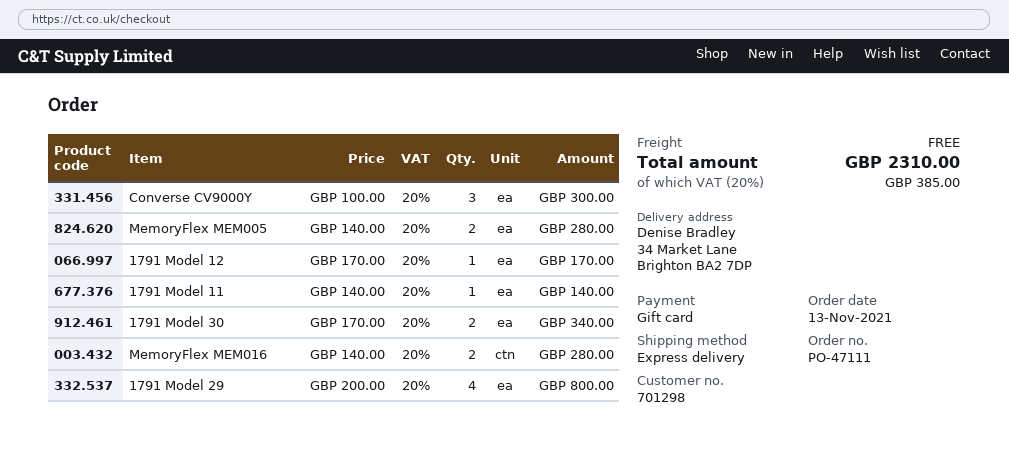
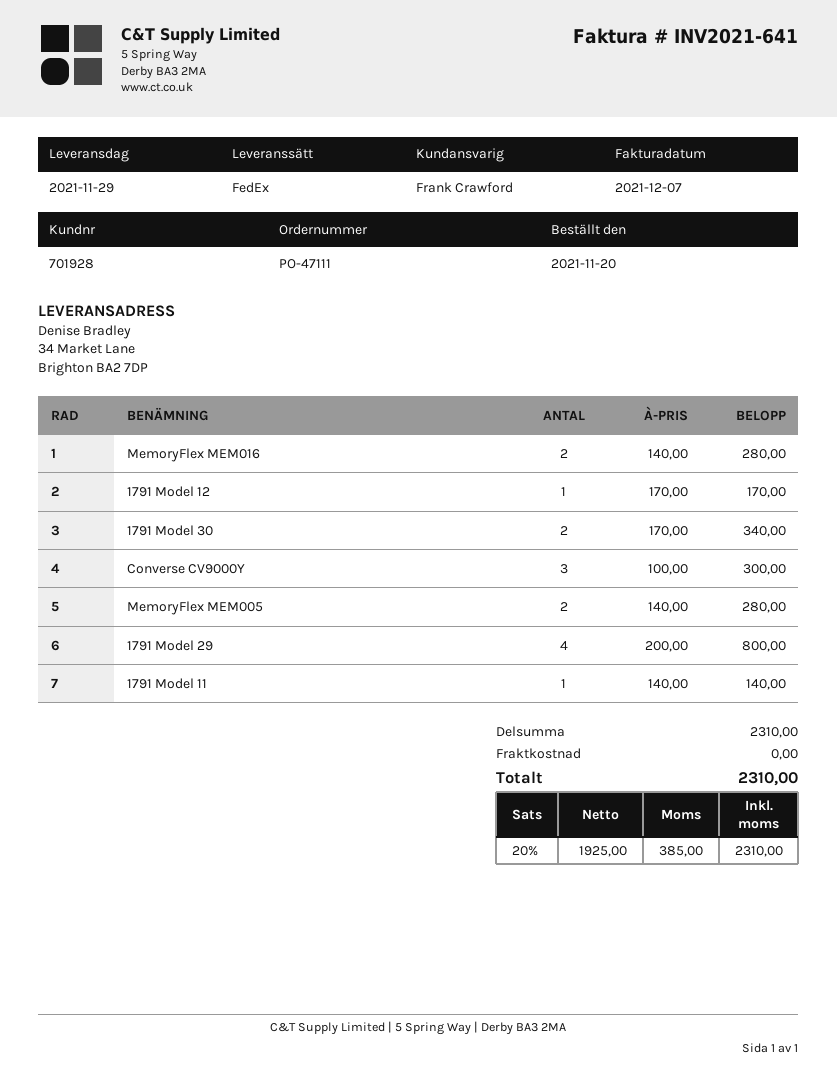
order date: 2021-11-13 -> 2021-11-20
customer number: 701298 -> 701928
shipping method: express -> FedEx

